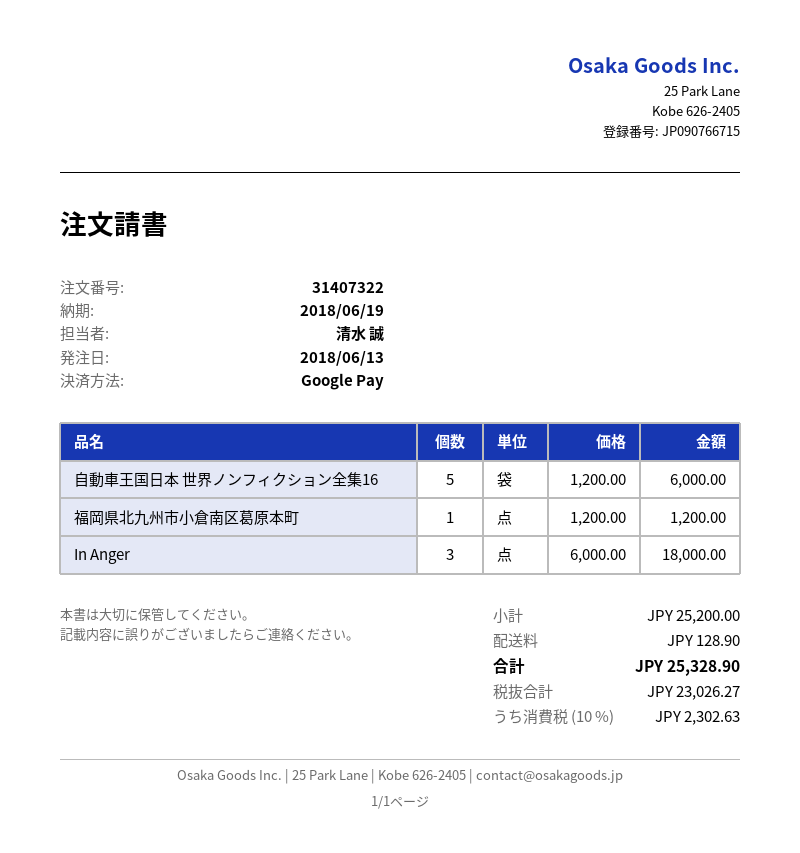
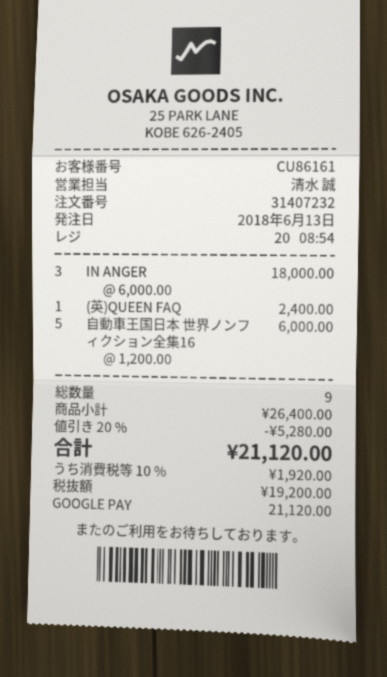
order number: 31407322 -> 31407232
福岡県北九州市小倉南区葛原本町: 1 x 1200.00 = 1200.00 -> none
(英)QUEEN FAQ: none -> 1 x 2400.00 = 2400.00
subtotal: 25200.00 -> 26400.00
discount: none -> 20% = 5280.00
shipping: 128.90 -> none
net: 23026.27 -> 19200.00
tax: 10% = 2302.63 -> 10% = 1920.00
total: 25328.90 -> 21120.00

